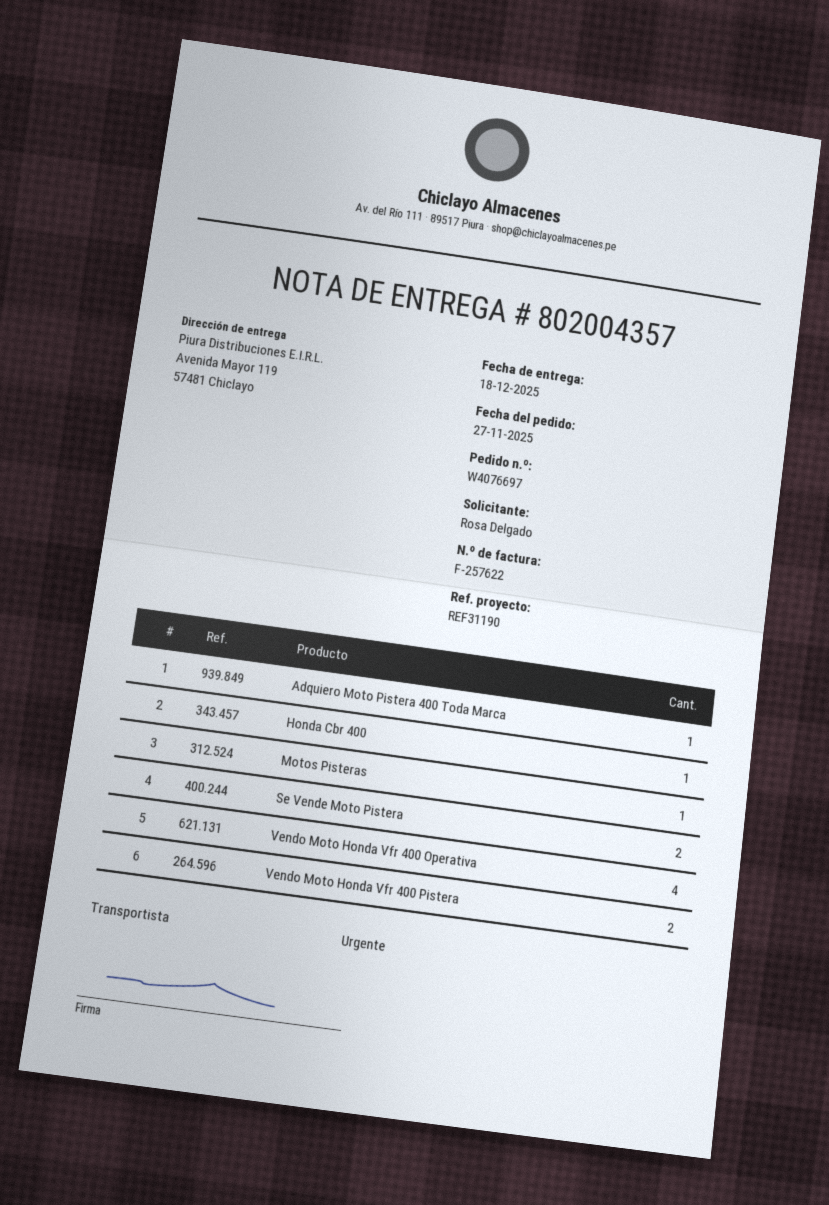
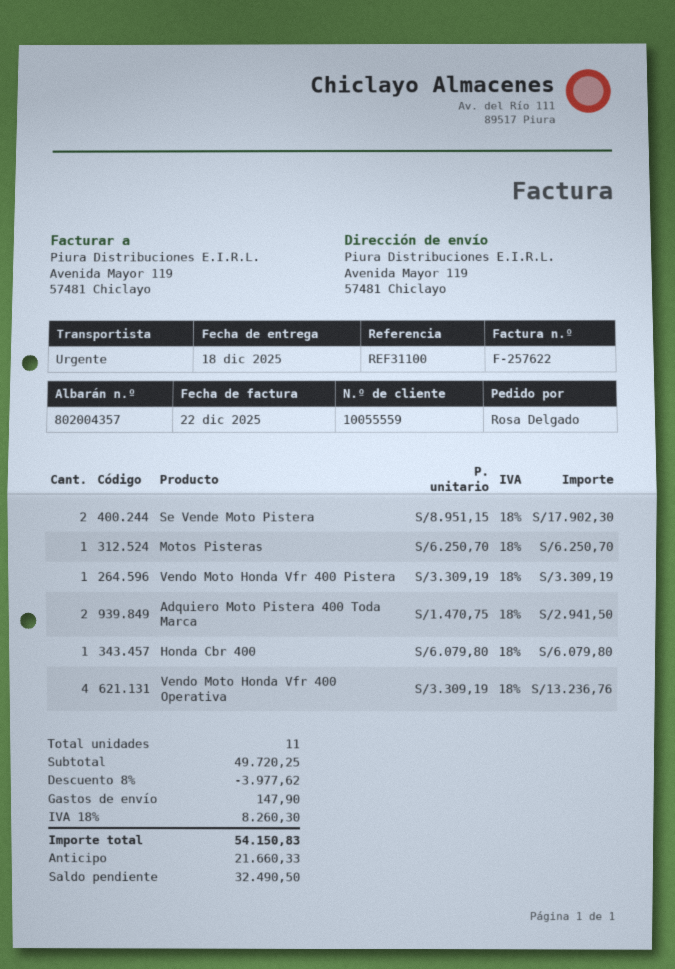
reference: REF31190 -> REF31100
Adquiero Moto Pistera 400 Toda Marca: 1 -> 2
Vendo Moto Honda Vfr 400 Pistera: 2 -> 1

